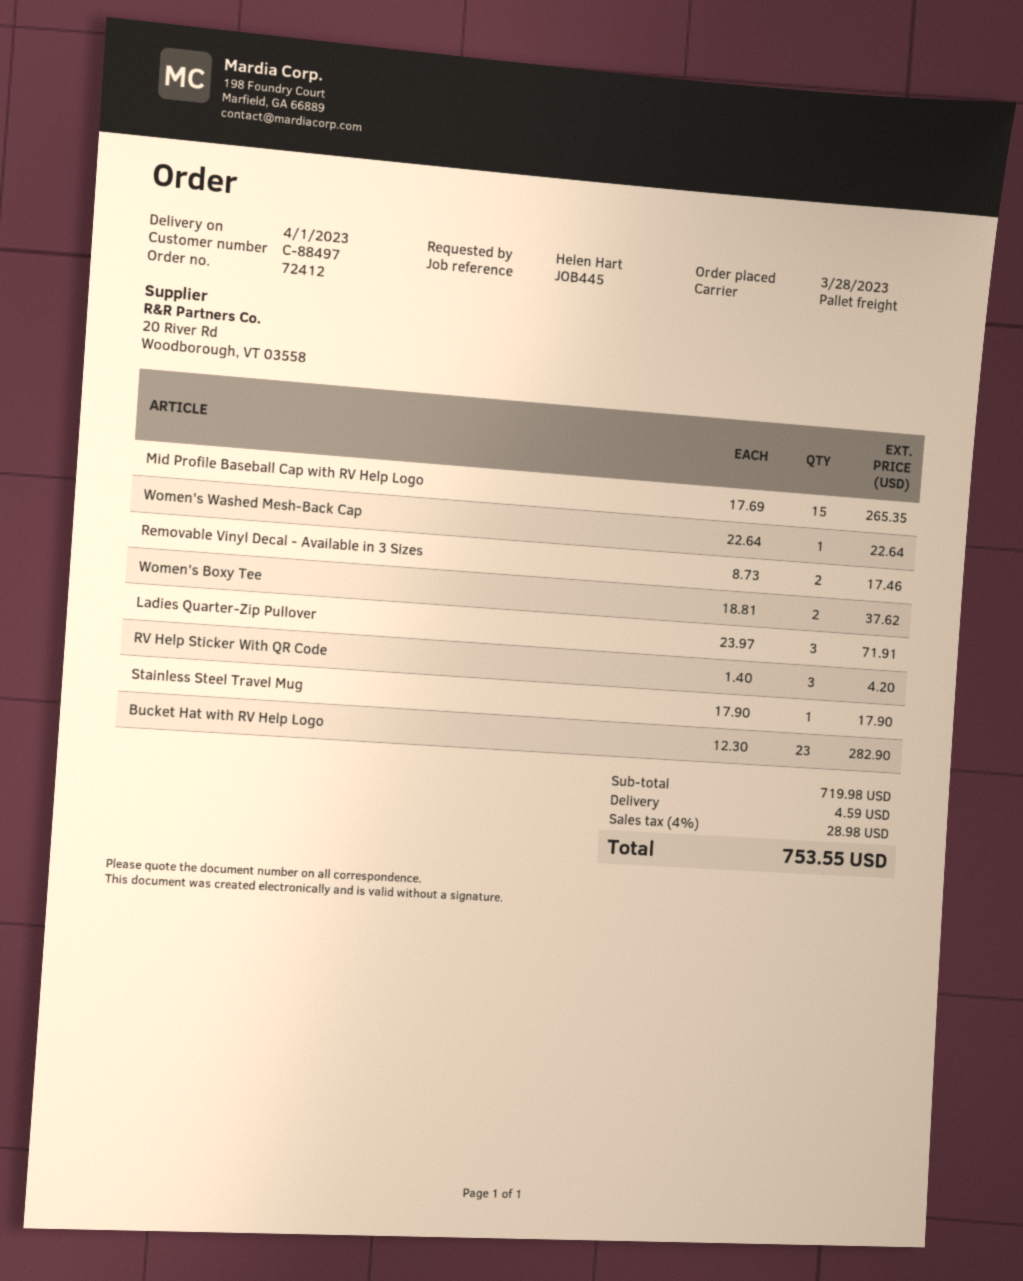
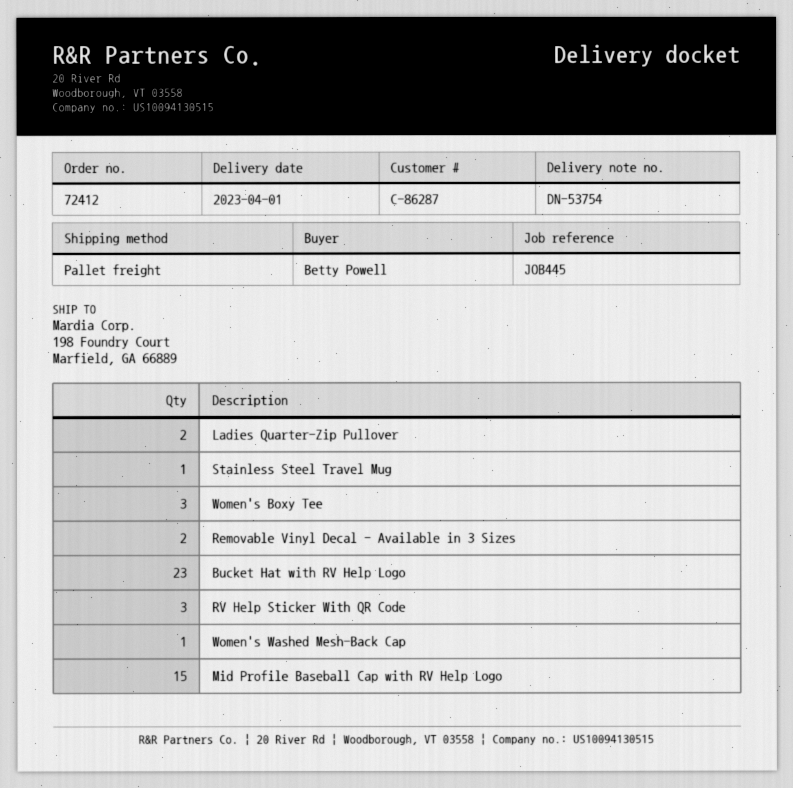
customer number: C-88497 -> C-86287
ordered by: Helen Hart -> Betty Powell
Women's Boxy Tee: 2 -> 3
Ladies Quarter-Zip Pullover: 3 -> 2

